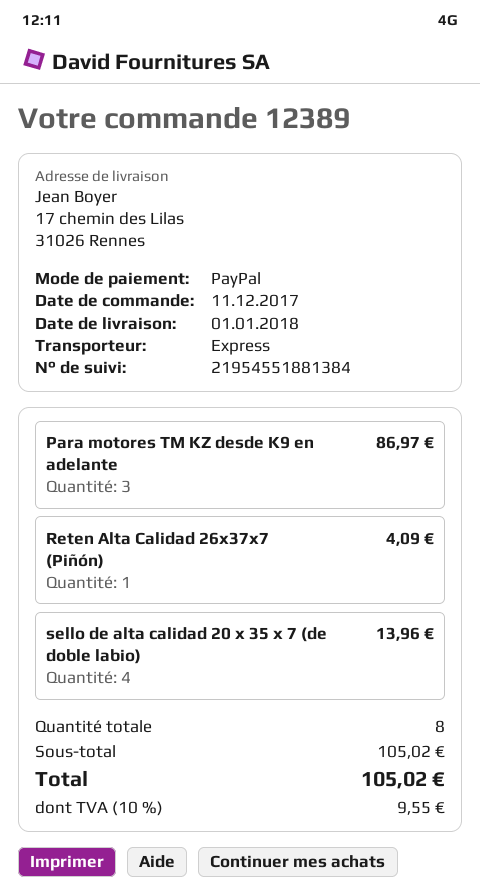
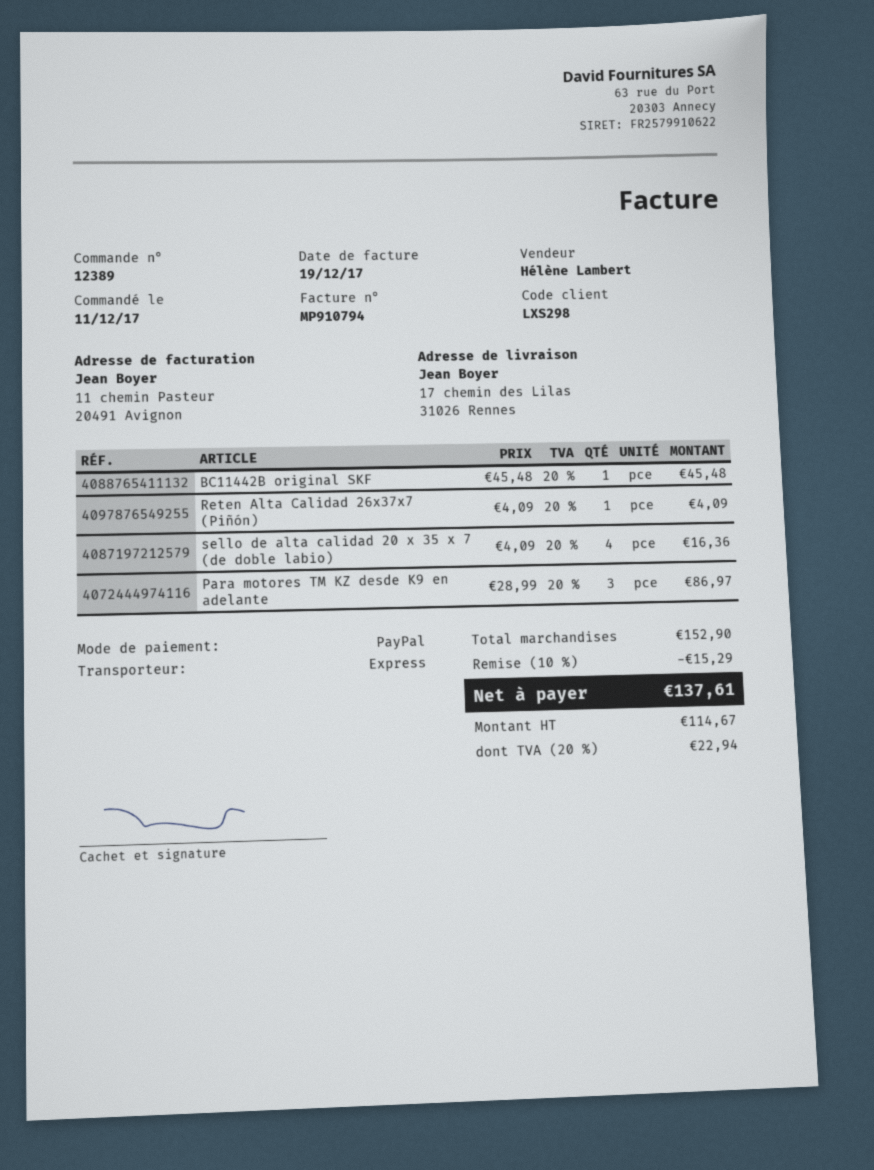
sello de alta calidad 20 x 35 x 7 (de doble labio): 4 for 13.96 -> 4 for 16.36
BC11442B original SKF: none -> 1 for 45.48
subtotal: 105.02 -> 152.90
discount: none -> 10% = 15.29
tax: 10% = 9.55 -> 20% = 22.94
total: 105.02 -> 137.61

